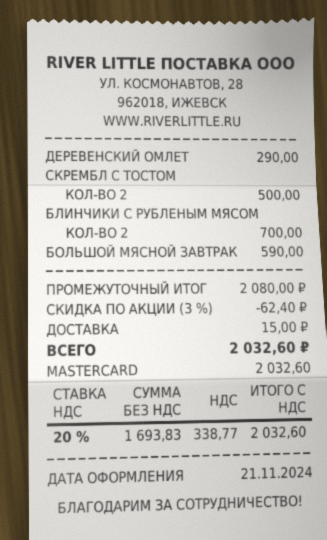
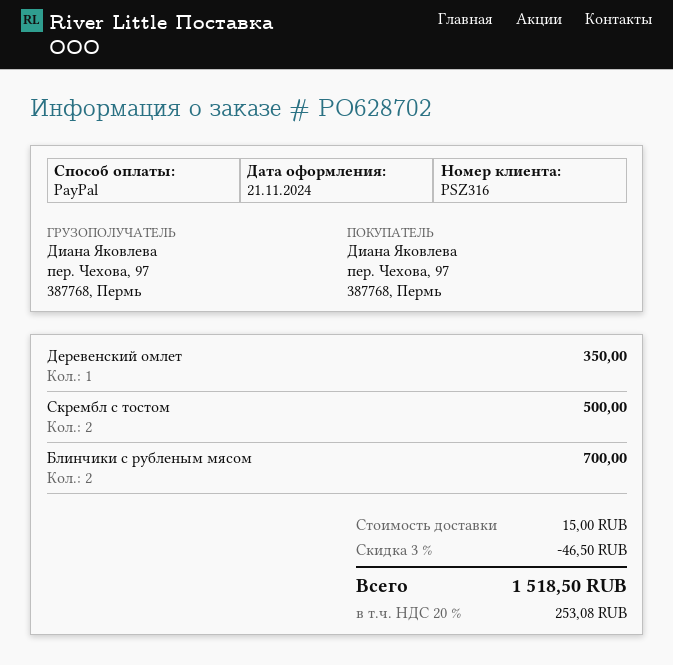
payment method: Mastercard -> PayPal
ДЕРЕВЕНСКИЙ ОМЛЕТ: 1 for 290.00 -> 1 for 350.00
БОЛЬШОЙ МЯСНОЙ ЗАВТРАК: 1 for 590.00 -> none
discount: 3% = 62.40 -> 3% = 46.50
tax: 20% = 338.77 -> 20% = 253.08
total: 2032.60 -> 1518.50

